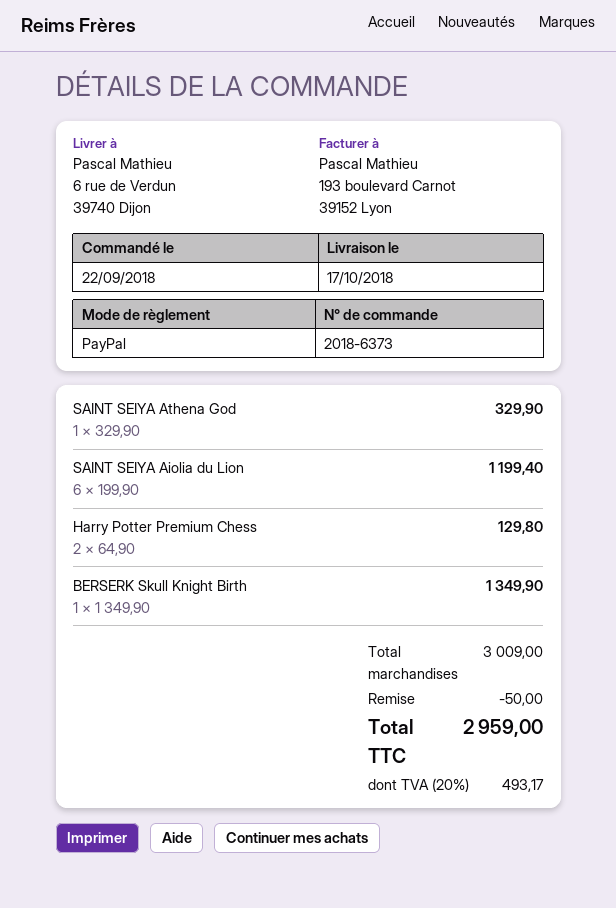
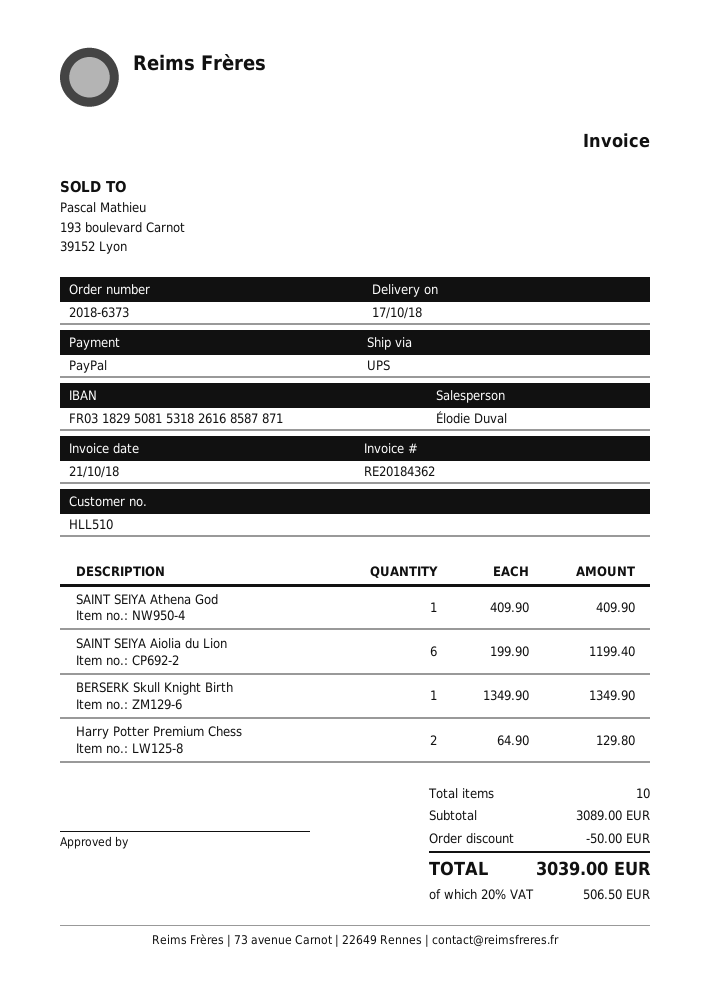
SAINT SEIYA Athena God: 1 x 329.90 = 329.90 -> 1 x 409.90 = 409.90
subtotal: 3009.00 -> 3089.00
tax: 20% = 493.17 -> 20% = 506.50
total: 2959.00 -> 3039.00

